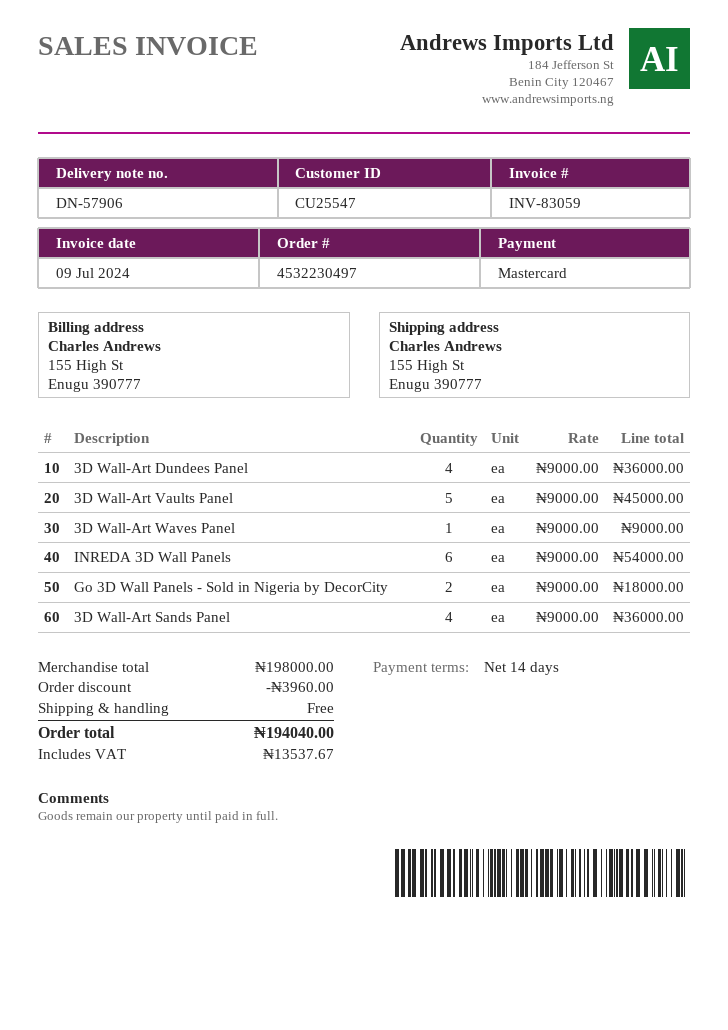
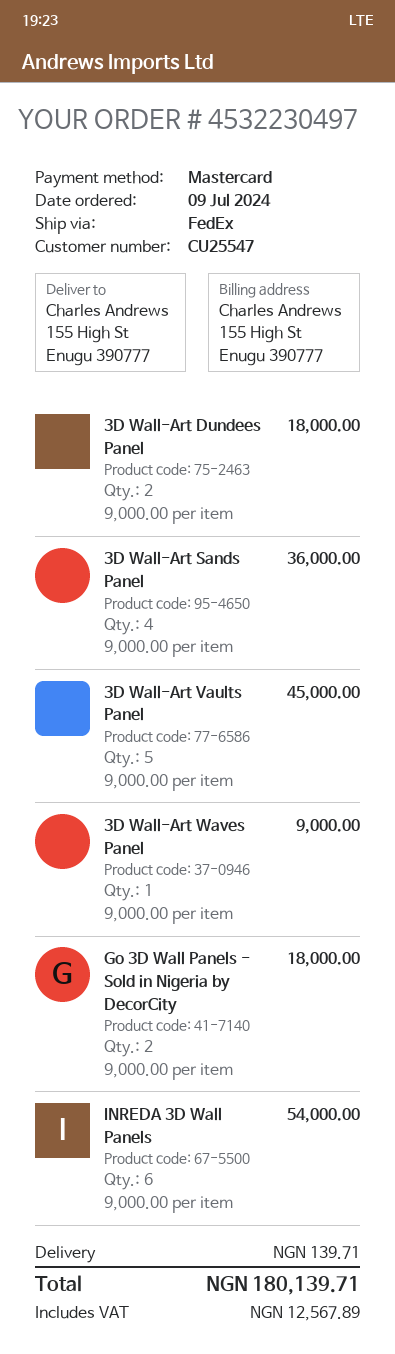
3D Wall-Art Dundees Panel: 4 x 9000.00 = 36000.00 -> 2 x 9000.00 = 18000.00
discount: 3960.00 -> none
shipping: 0.00 -> 139.71
tax: 13537.67 -> 12567.89
total: 194040.00 -> 180139.71

